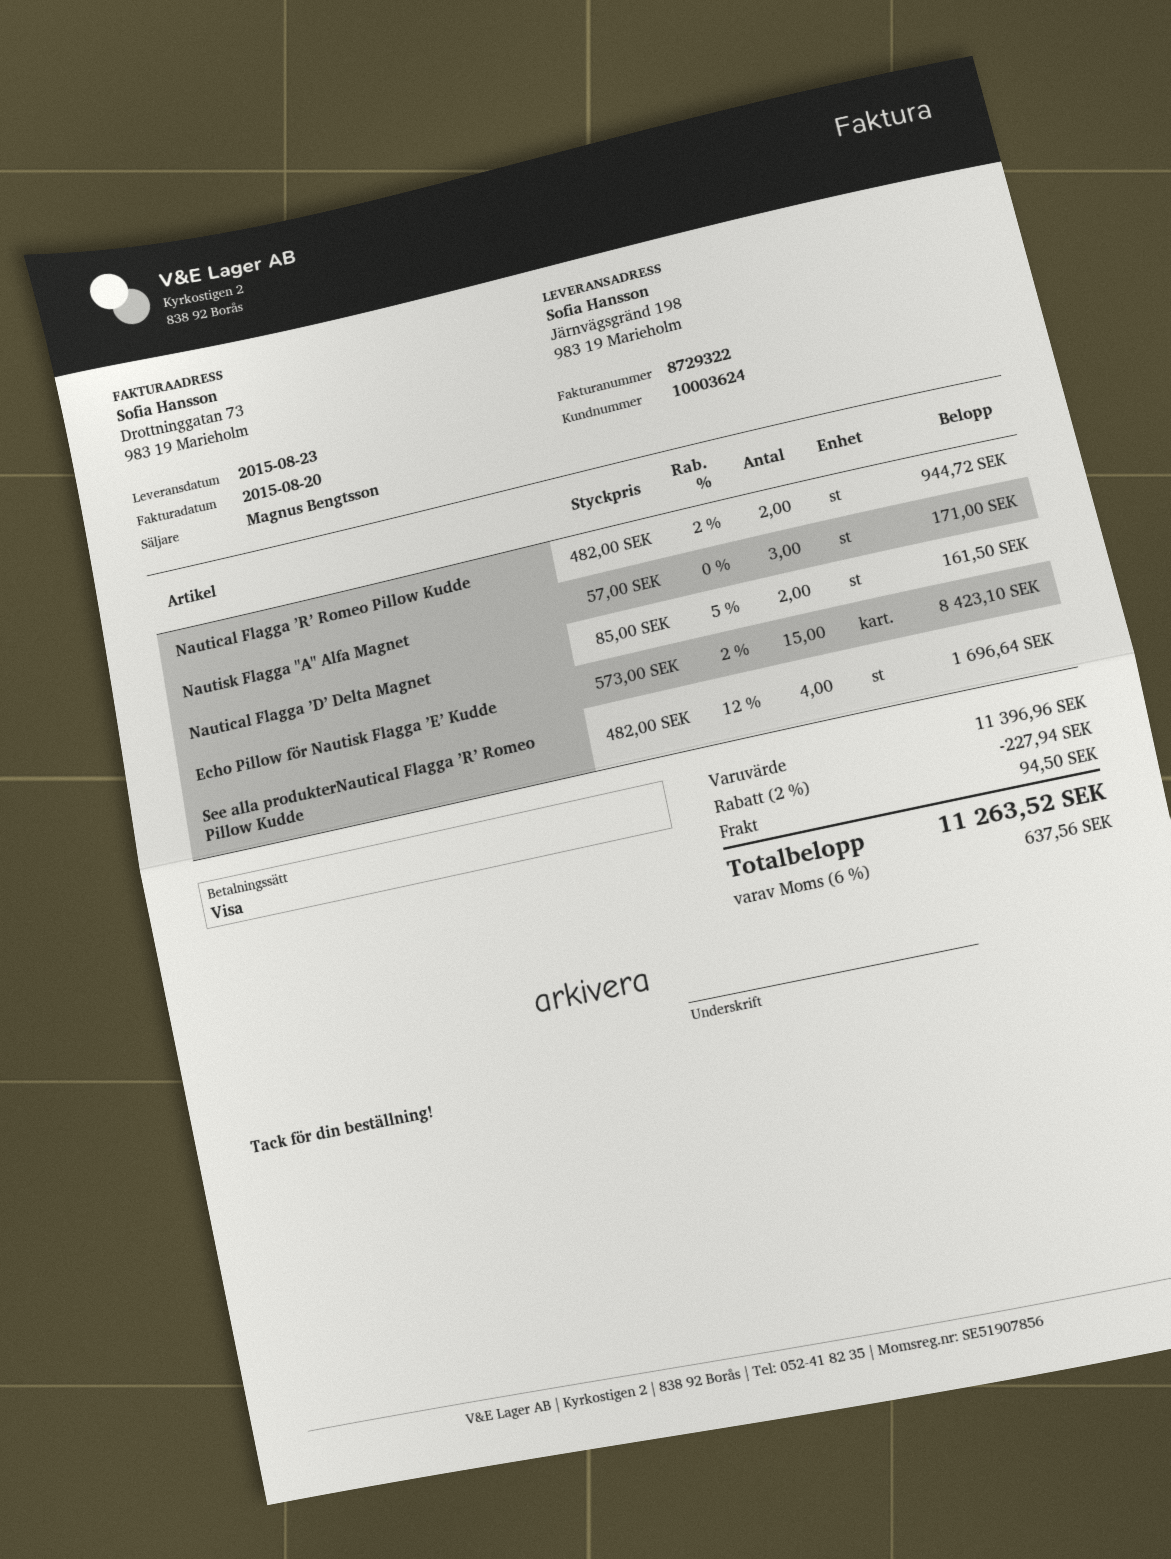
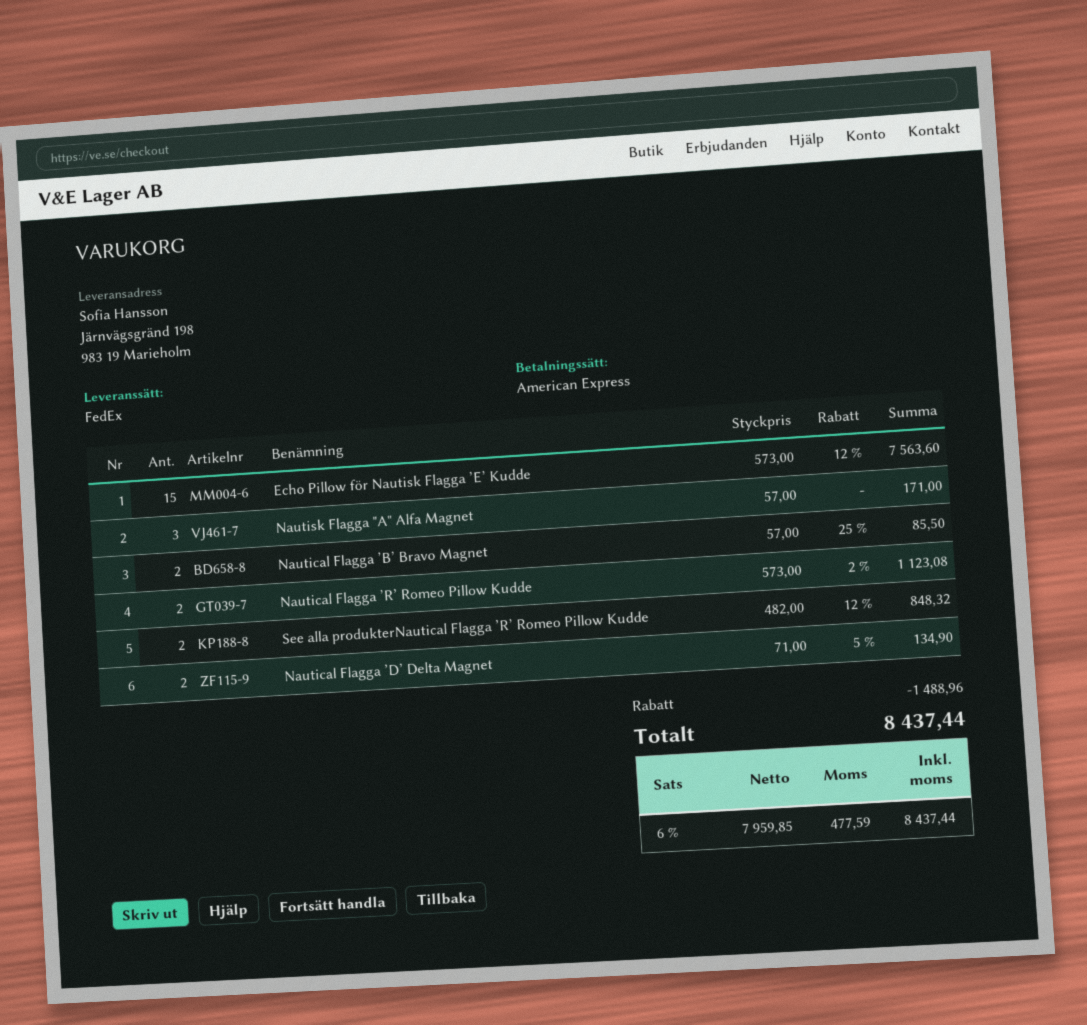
payment method: Visa -> American Express
Nautical Flagga ’R’ Romeo Pillow Kudde: 2 x 482.00 - 2% = 944.72 -> 2 x 573.00 - 2% = 1123.08
Nautical Flagga ’D’ Delta Magnet: 2 x 85.00 - 5% = 161.50 -> 2 x 71.00 - 5% = 134.90
Echo Pillow för Nautisk Flagga ’E’ Kudde: 15 x 573.00 - 2% = 8423.10 -> 15 x 573.00 - 12% = 7563.60
See alla produkterNautical Flagga ’R’ Romeo Pillow Kudde: 4 x 482.00 - 12% = 1696.64 -> 2 x 482.00 - 12% = 848.32
Nautical Flagga ’B’ Bravo Magnet: none -> 2 x 57.00 - 25% = 85.50
discount: 227.94 -> 1488.96
shipping: 94.50 -> none
tax: 6% = 637.56 -> 6% = 477.59
total: 11263.52 -> 8437.44

